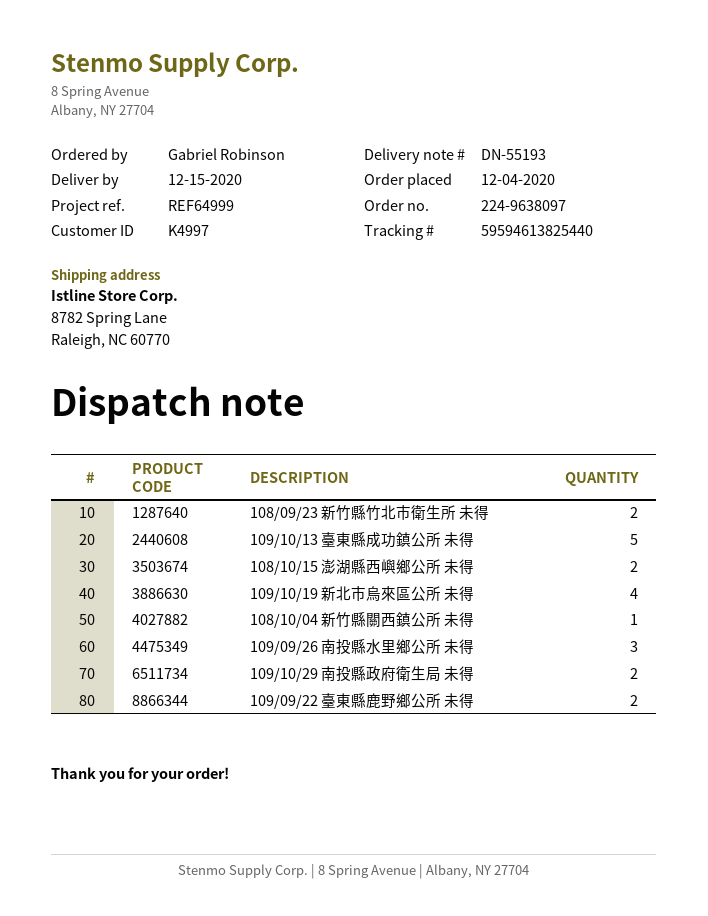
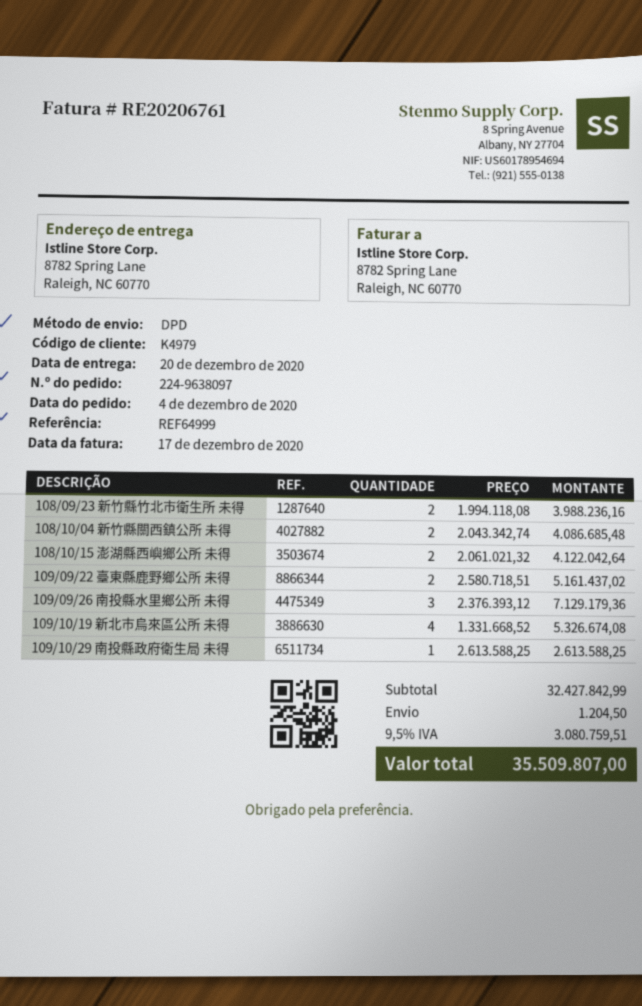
delivery date: 2020-12-15 -> 2020-12-20
customer number: K4997 -> K4979
109/10/13 臺東縣成功鎮公所 未得: 5 -> none
108/10/04 新竹縣關西鎮公所 未得: 1 -> 2
109/10/29 南投縣政府衛生局 未得: 2 -> 1

